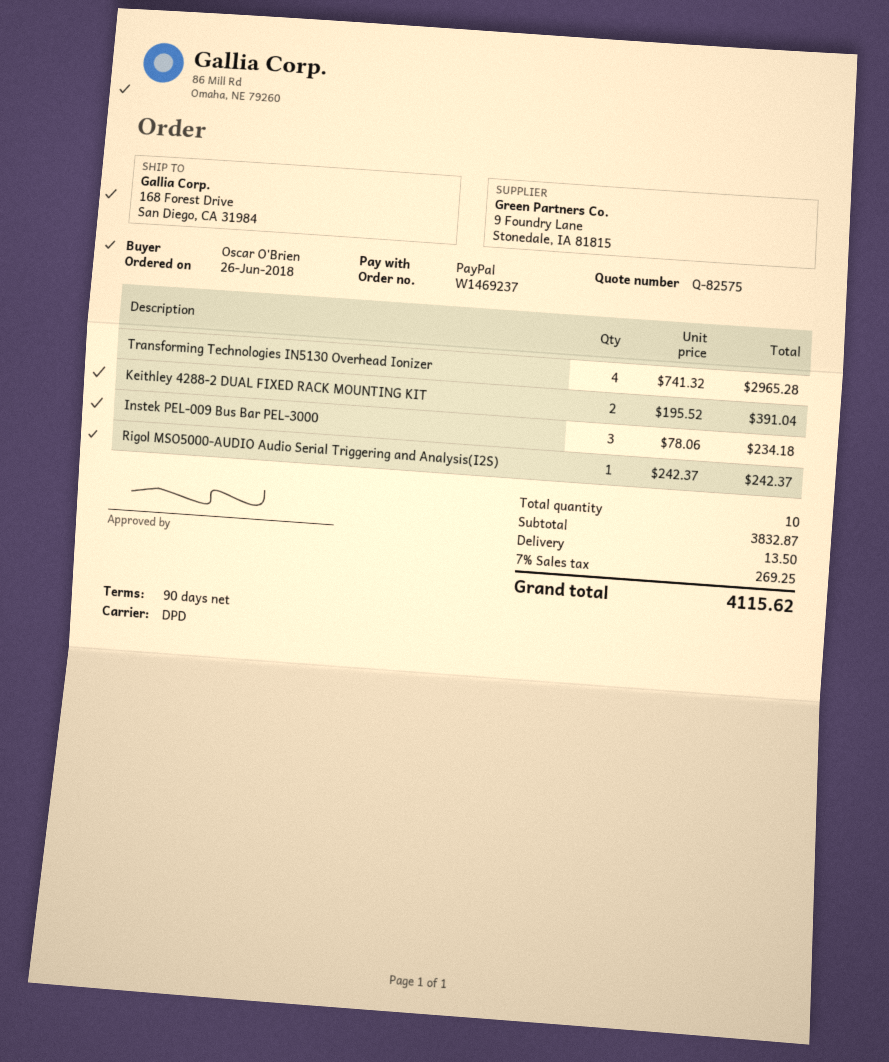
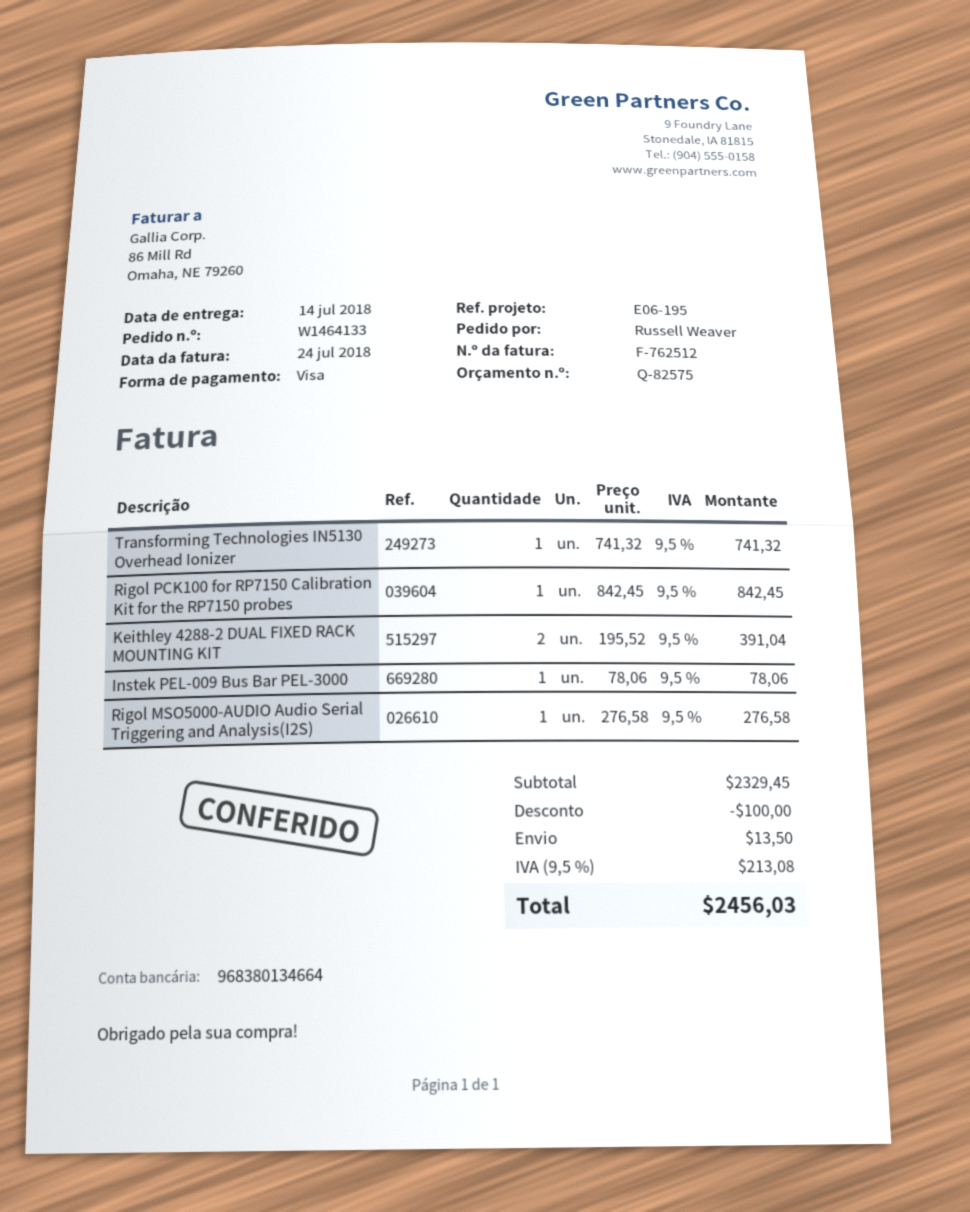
order number: W1469237 -> W1464133
ordered by: Oscar O'Brien -> Russell Weaver
payment method: PayPal -> Visa
Transforming Technologies IN5130 Overhead Ionizer: 4 x 741.32 = 2965.28 -> 1 x 741.32 = 741.32
Instek PEL-009 Bus Bar PEL-3000: 3 x 78.06 = 234.18 -> 1 x 78.06 = 78.06
Rigol MSO5000-AUDIO Audio Serial Triggering and Analysis(I2S): 1 x 242.37 = 242.37 -> 1 x 276.58 = 276.58
Rigol PCK100 for RP7150 Calibration Kit for the RP7150 probes: none -> 1 x 842.45 = 842.45
subtotal: 3832.87 -> 2329.45
discount: none -> 100.00
tax: 7% = 269.25 -> 9.5% = 213.08
total: 4115.62 -> 2456.03

